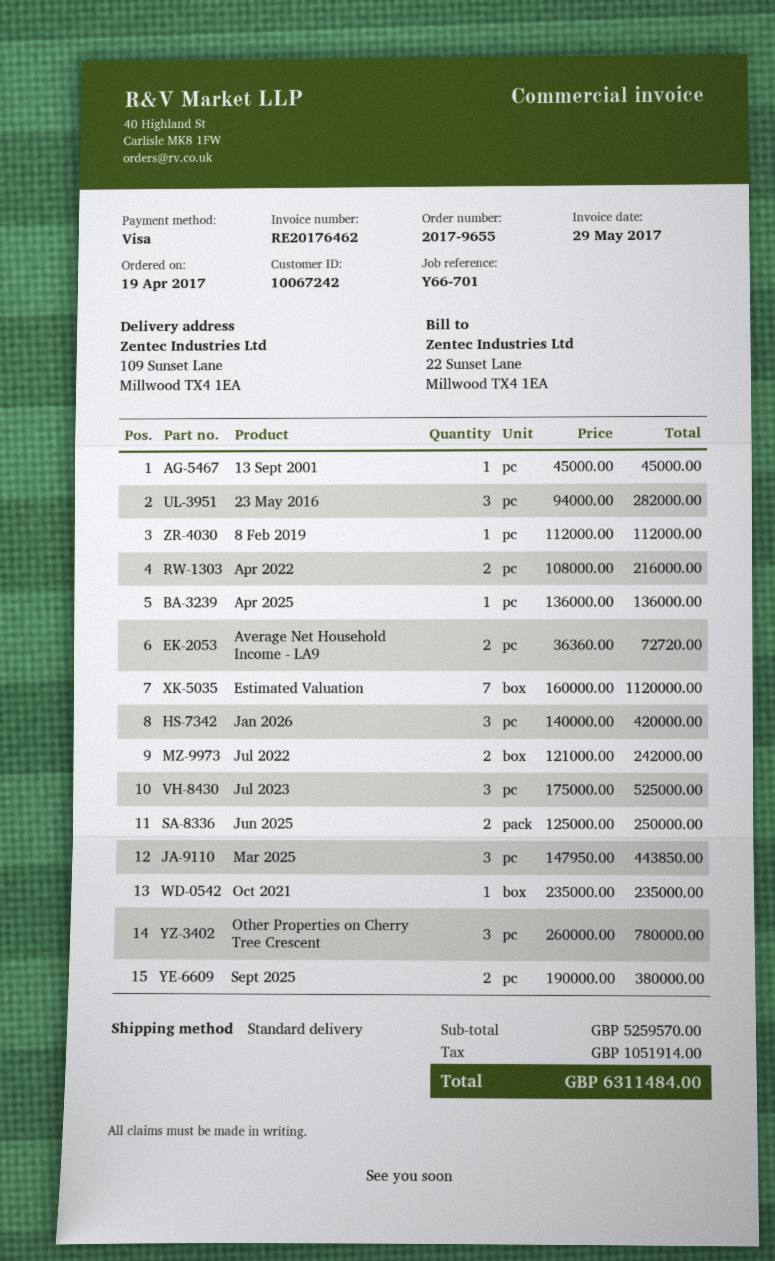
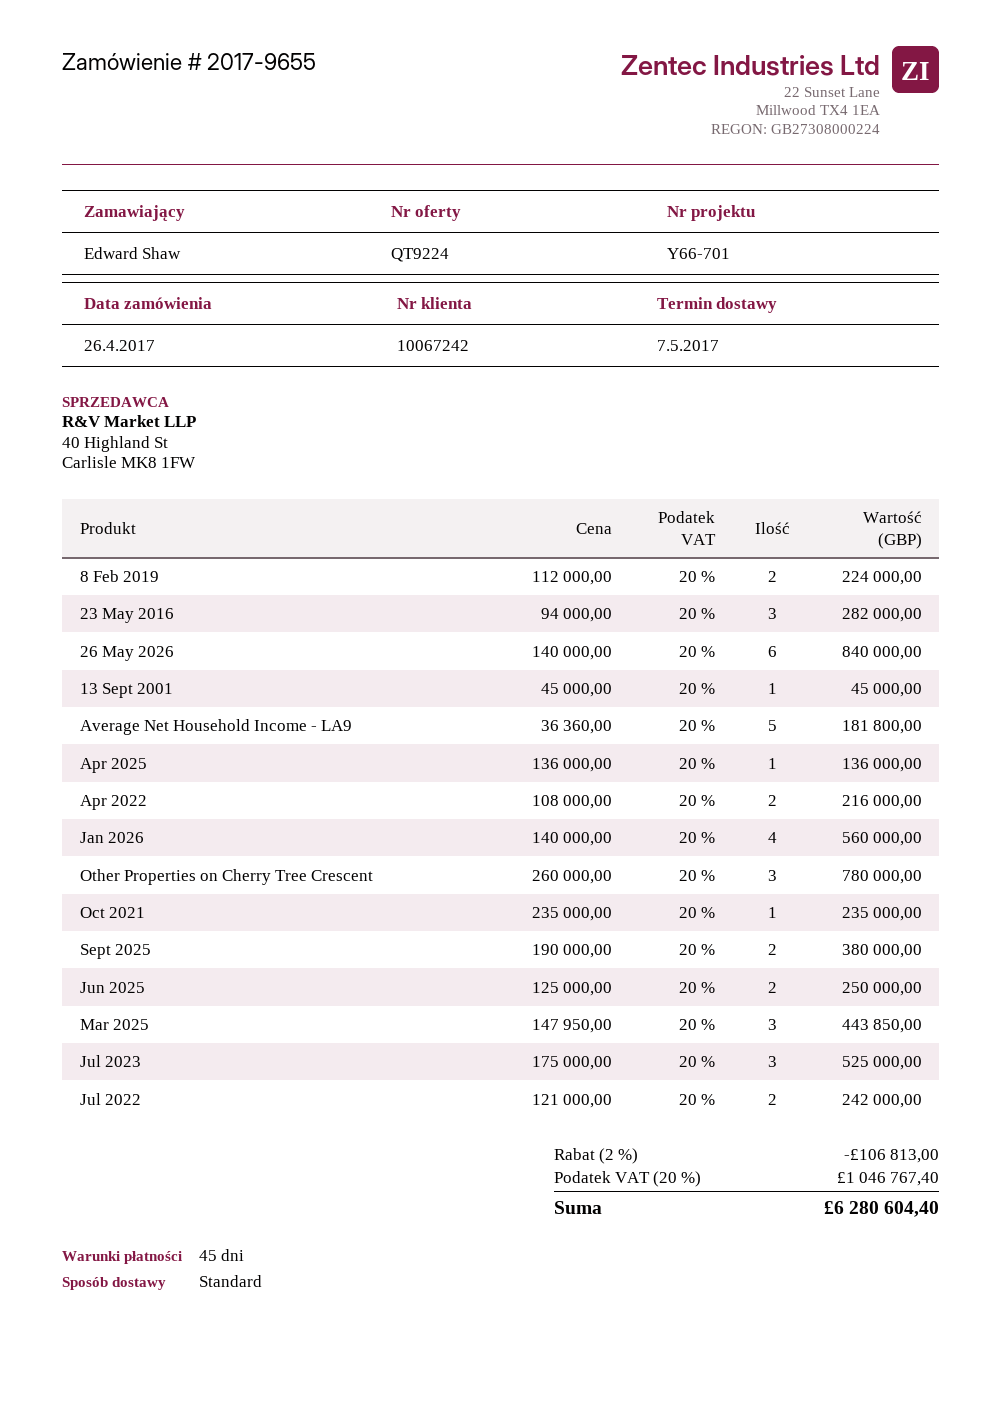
order date: 2017-04-19 -> 2017-04-26
8 Feb 2019: 1 x 112000.00 = 112000.00 -> 2 x 112000.00 = 224000.00
Average Net Household Income - LA9: 2 x 36360.00 = 72720.00 -> 5 x 36360.00 = 181800.00
Estimated Valuation: 7 x 160000.00 = 1120000.00 -> none
Jan 2026: 3 x 140000.00 = 420000.00 -> 4 x 140000.00 = 560000.00
26 May 2026: none -> 6 x 140000.00 = 840000.00
discount: none -> 2% = 106813.00
tax: 1051914.00 -> 1046767.40
total: 6311484.00 -> 6280604.40

